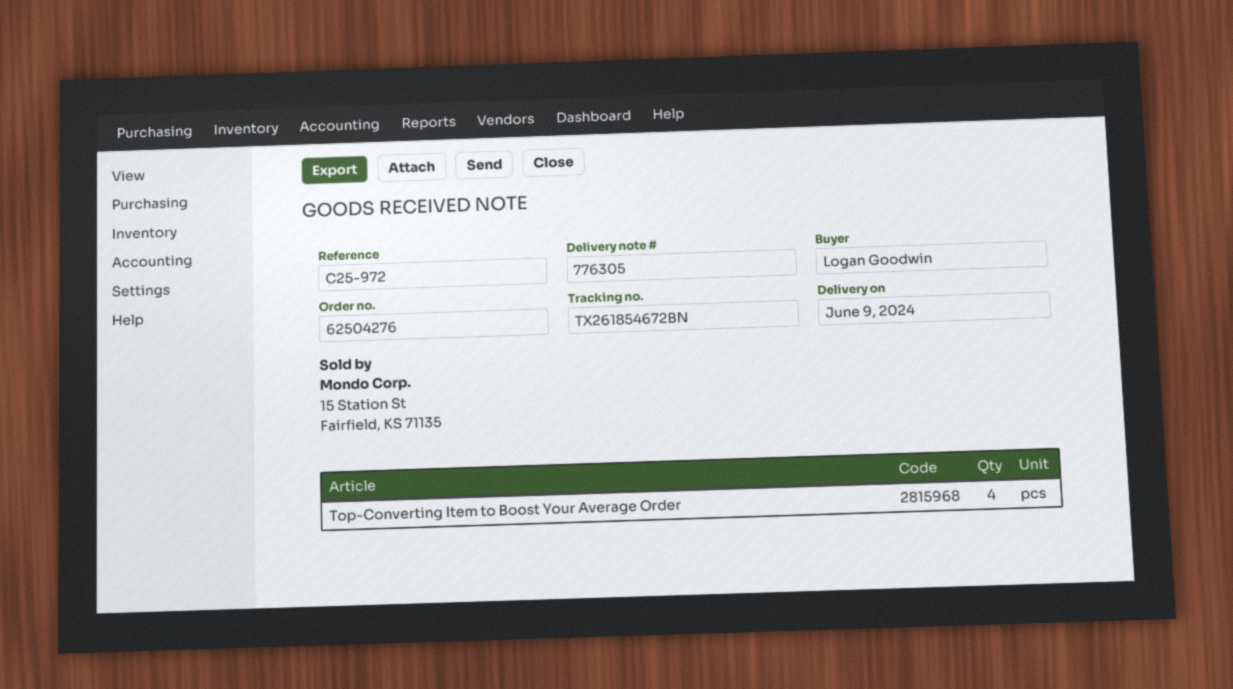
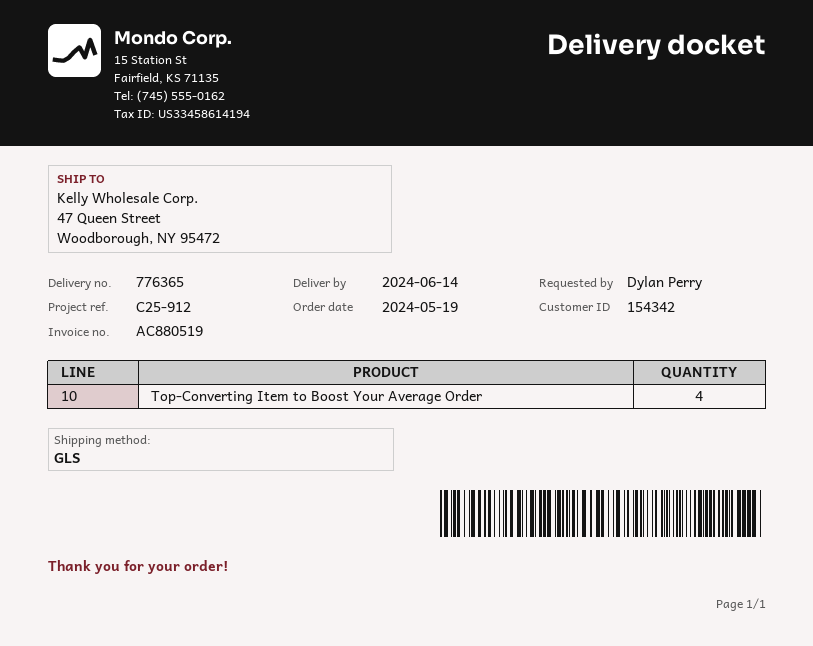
delivery note number: 776305 -> 776365
delivery date: 2024-06-09 -> 2024-06-14
reference: C25-972 -> C25-912
ordered by: Logan Goodwin -> Dylan Perry

